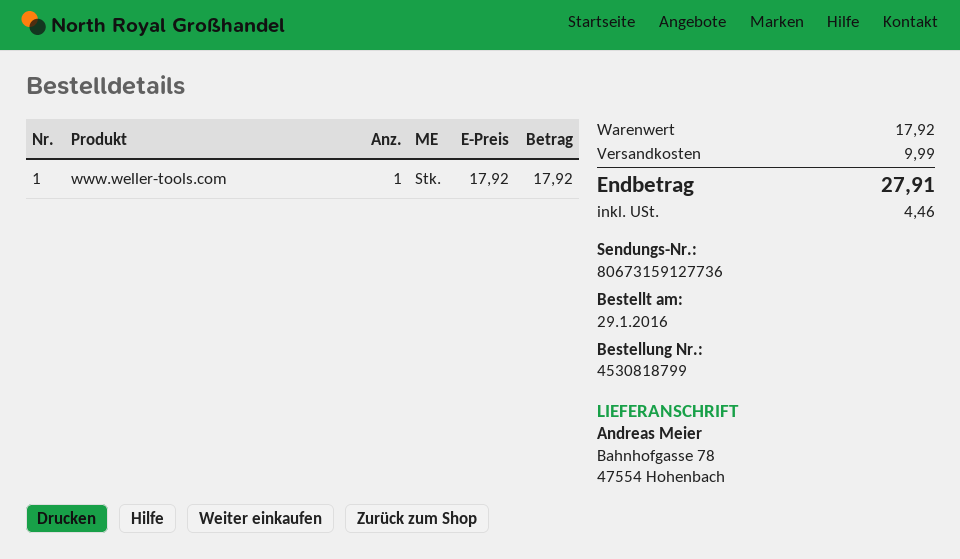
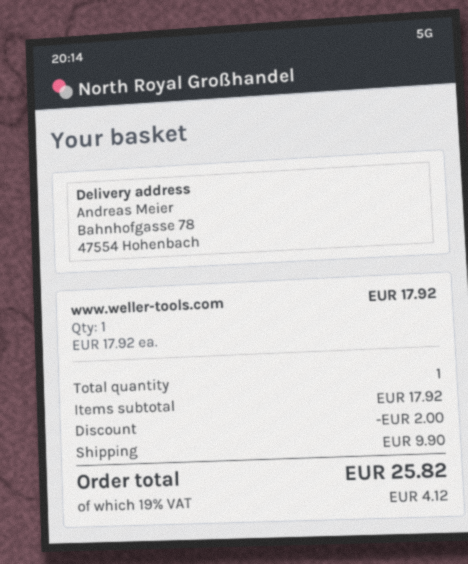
discount: none -> 2.00
shipping: 9.99 -> 9.90
tax: 4.46 -> 4.12
total: 27.91 -> 25.82

